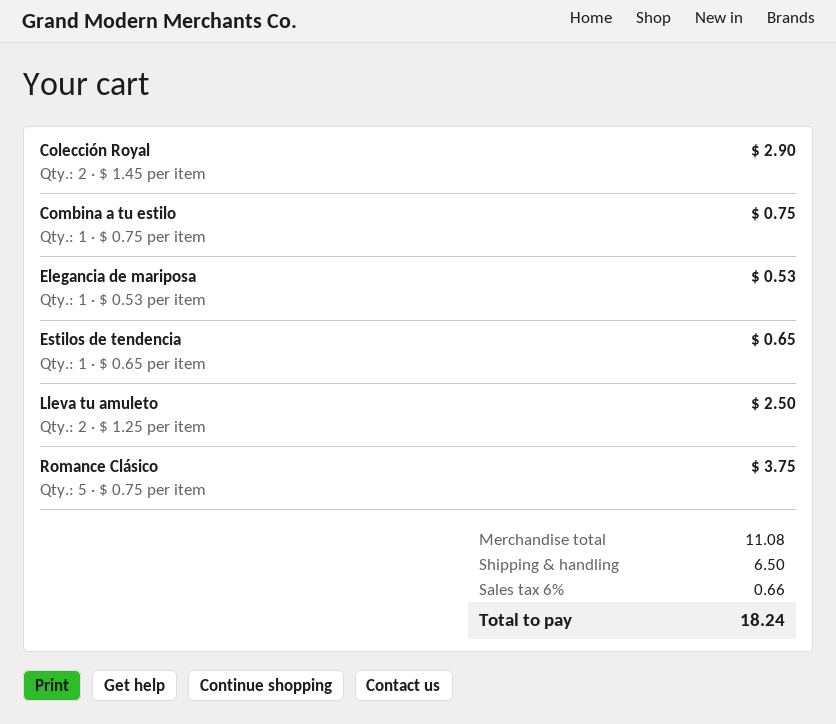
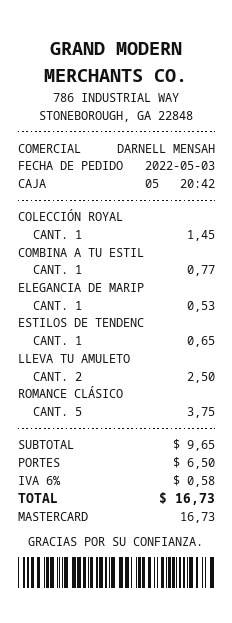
Colección Royal: 2 for 2.90 -> 1 for 1.45
Combina a tu estilo: 1 for 0.75 -> 1 for 0.77
subtotal: 11.08 -> 9.65
tax: 6% = 0.66 -> 6% = 0.58
total: 18.24 -> 16.73

